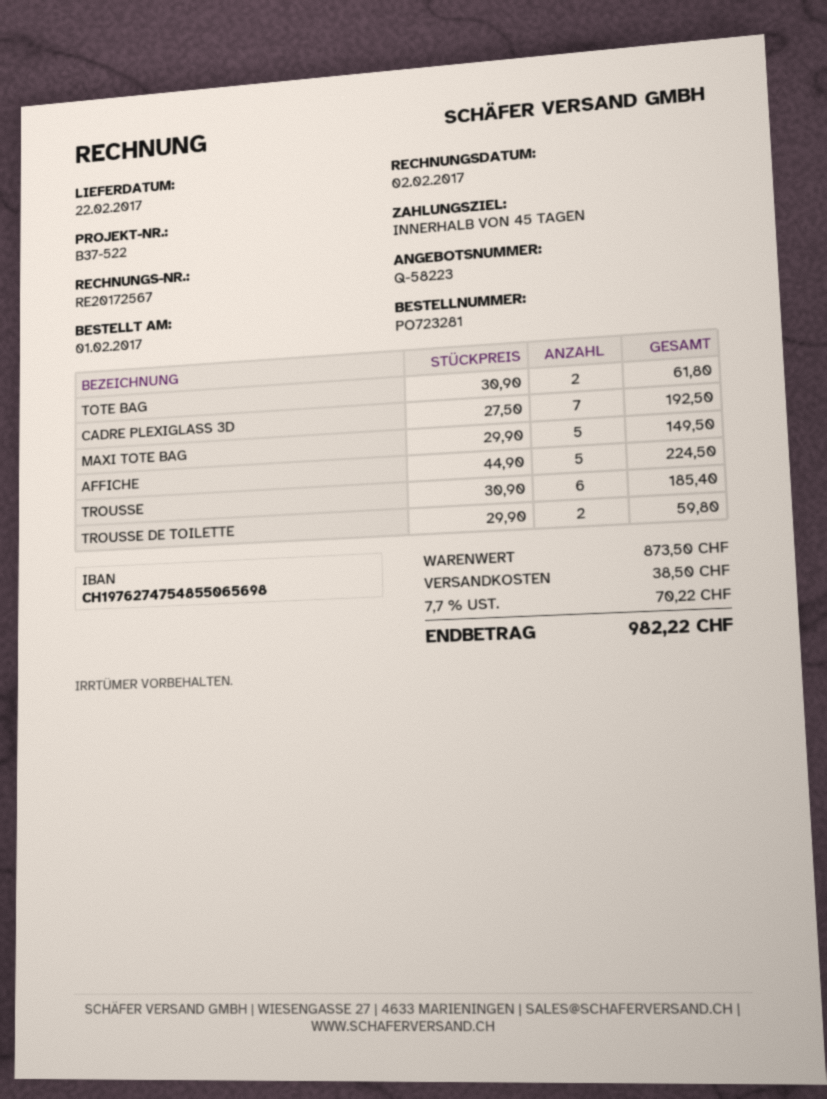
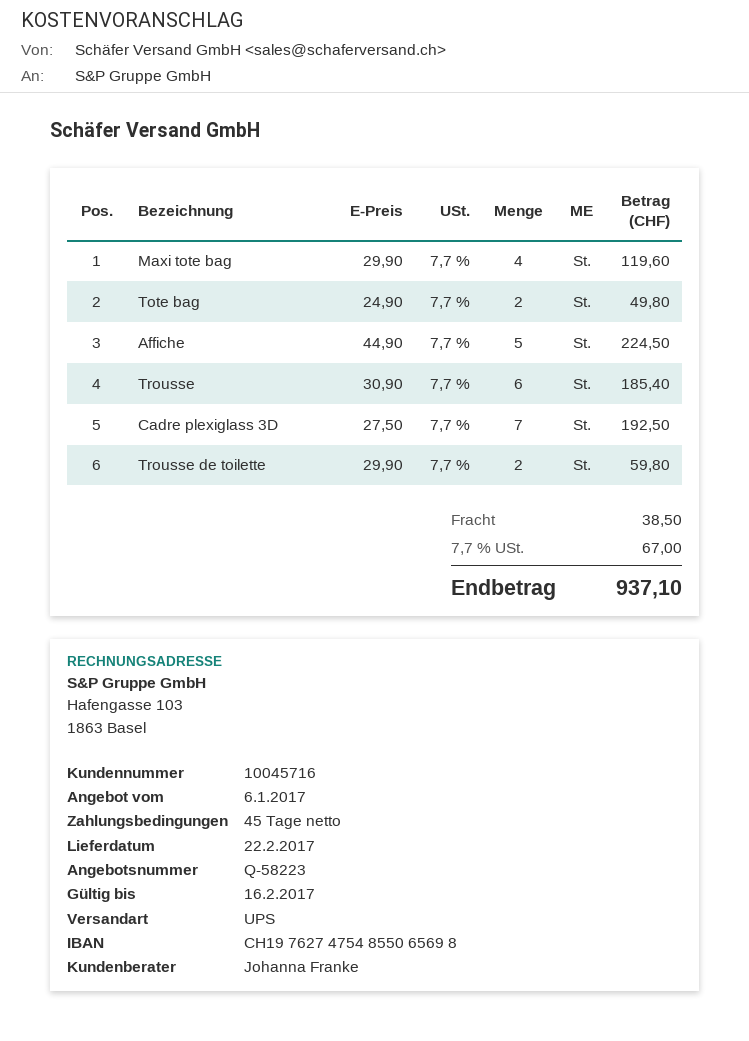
TOTE BAG: 2 x 30.90 = 61.80 -> 2 x 24.90 = 49.80
MAXI TOTE BAG: 5 x 29.90 = 149.50 -> 4 x 29.90 = 119.60
tax: 7.7% = 70.22 -> 7.7% = 67.00
total: 982.22 -> 937.10

